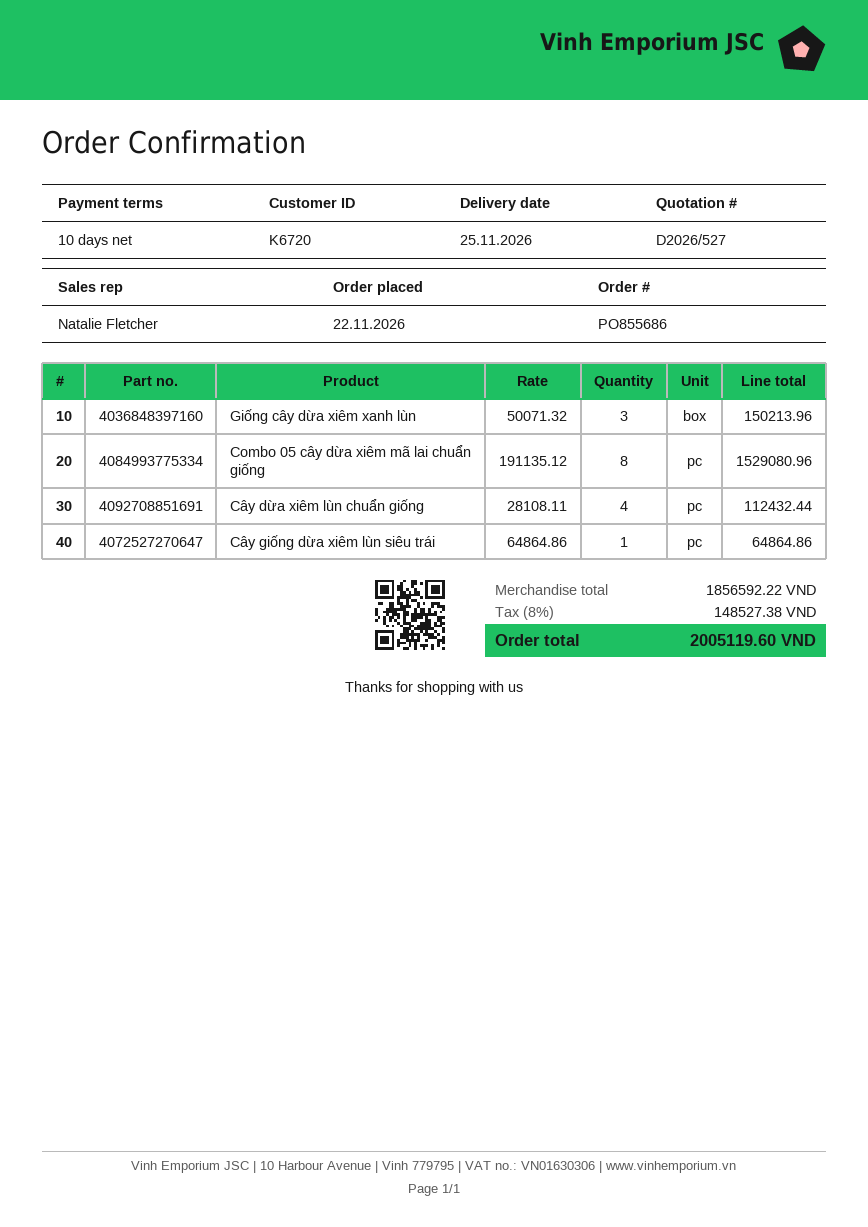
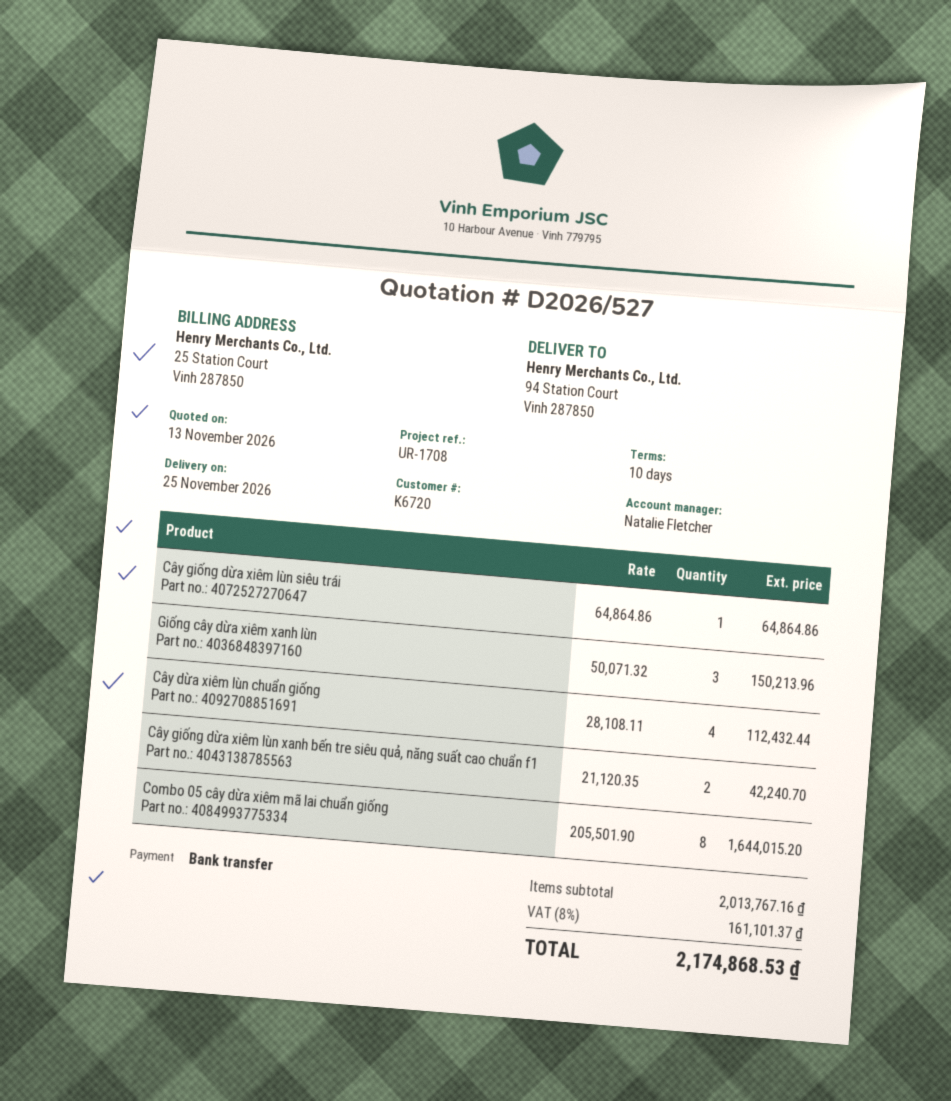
Combo 05 cây dừa xiêm mã lai chuẩn giống: 8 x 191135.12 = 1529080.96 -> 8 x 205501.90 = 1644015.20
Cây giống dừa xiêm lùn xanh bến tre siêu quả, năng suất cao chuẩn f1: none -> 2 x 21120.35 = 42240.70
subtotal: 1856592.22 -> 2013767.16
tax: 8% = 148527.38 -> 8% = 161101.37
total: 2005119.60 -> 2174868.53

